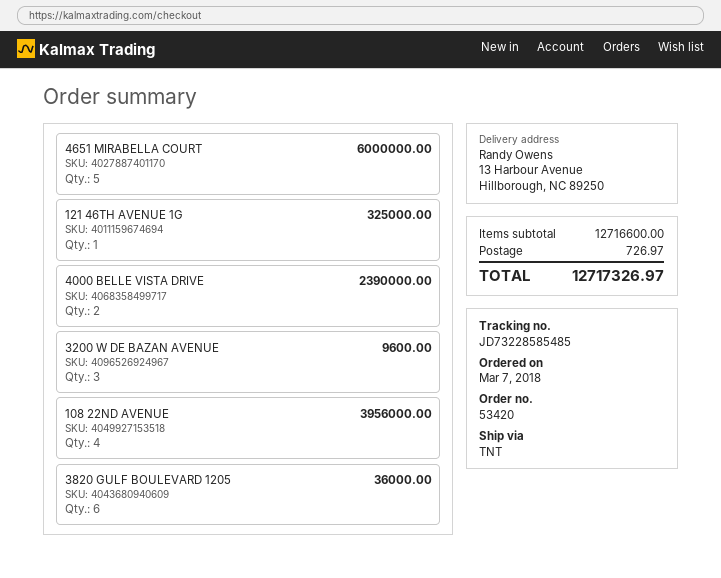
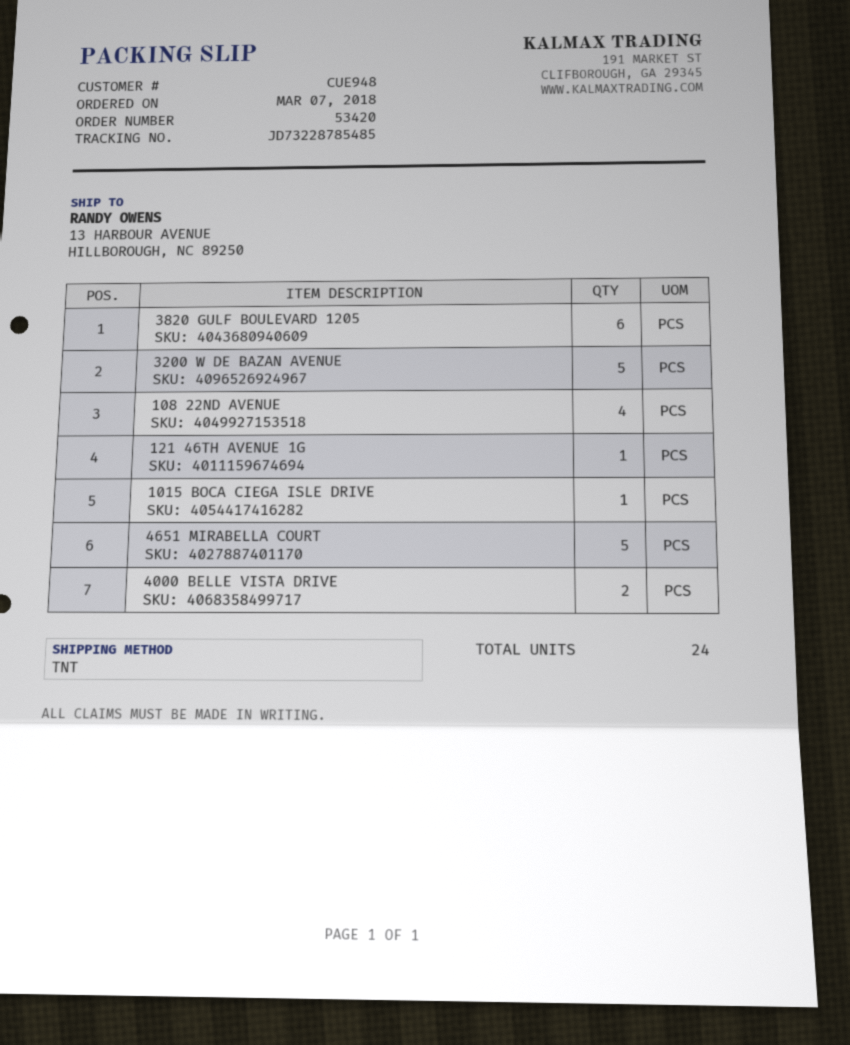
tracking number: JD73228585485 -> JD73228785485
3200 W DE BAZAN AVENUE: 3 -> 5
1015 BOCA CIEGA ISLE DRIVE: none -> 1

